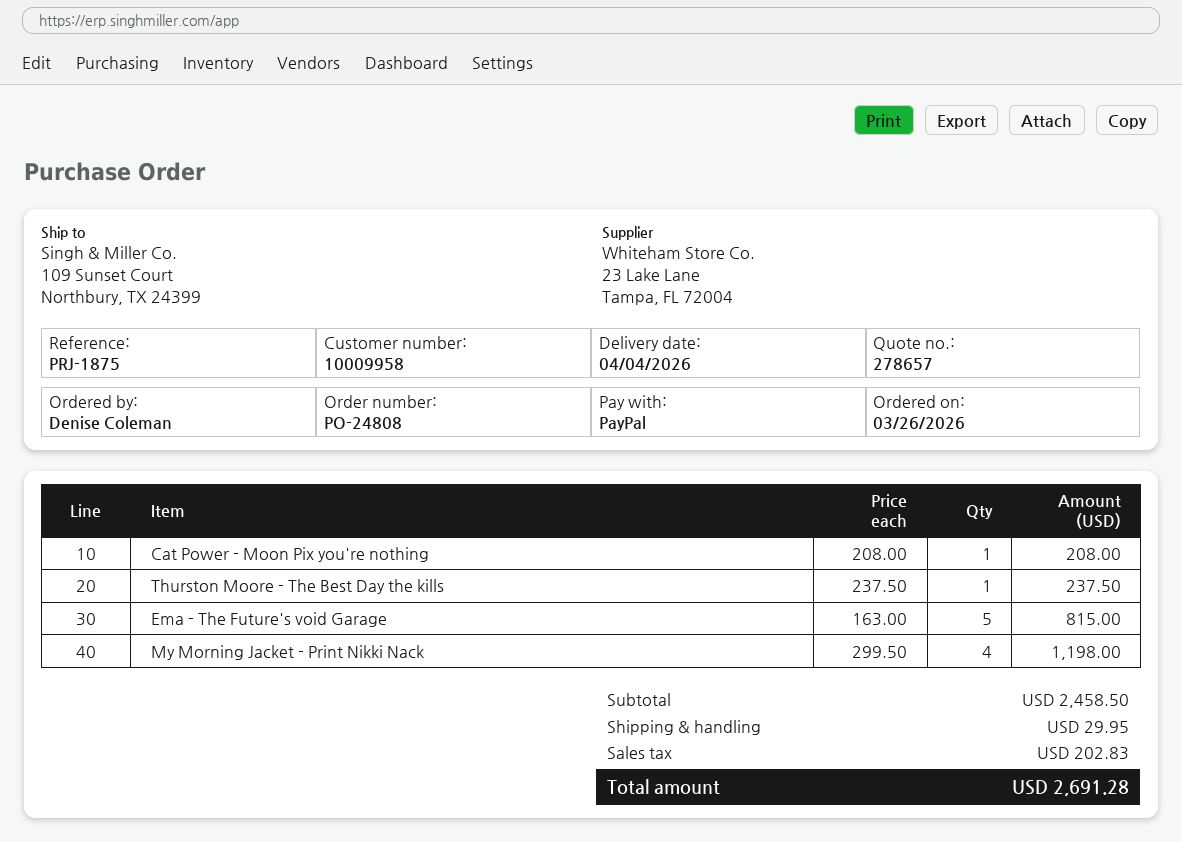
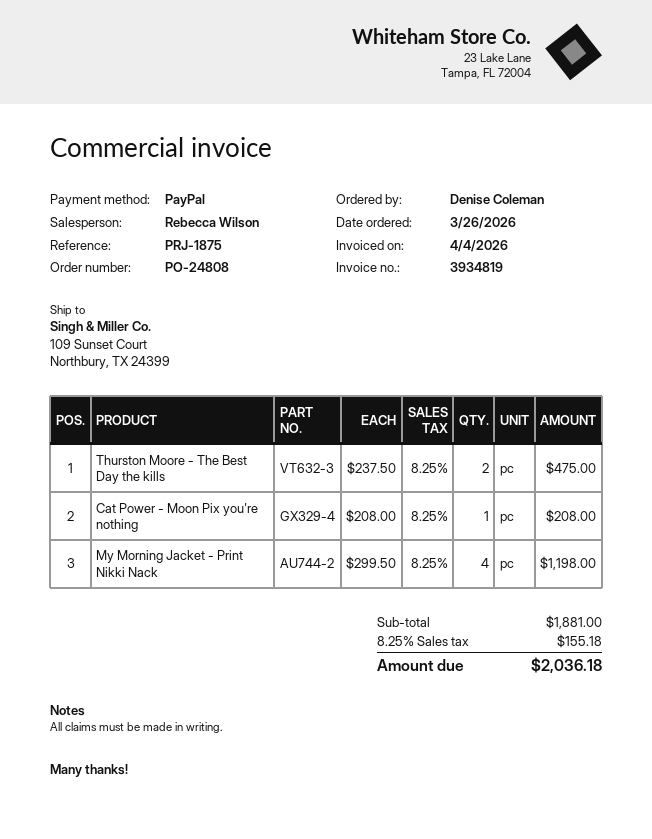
Thurston Moore - The Best Day the kills: 1 x 237.50 = 237.50 -> 2 x 237.50 = 475.00
Ema - The Future's void Garage: 5 x 163.00 = 815.00 -> none
subtotal: 2458.50 -> 1881.00
shipping: 29.95 -> none
tax: 202.83 -> 155.18
total: 2691.28 -> 2036.18

